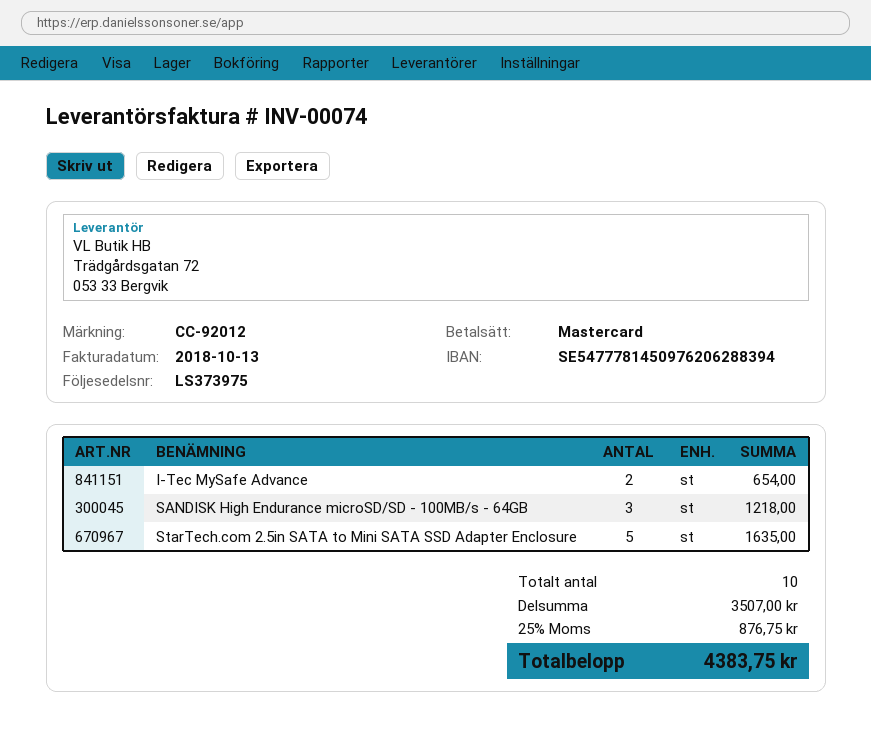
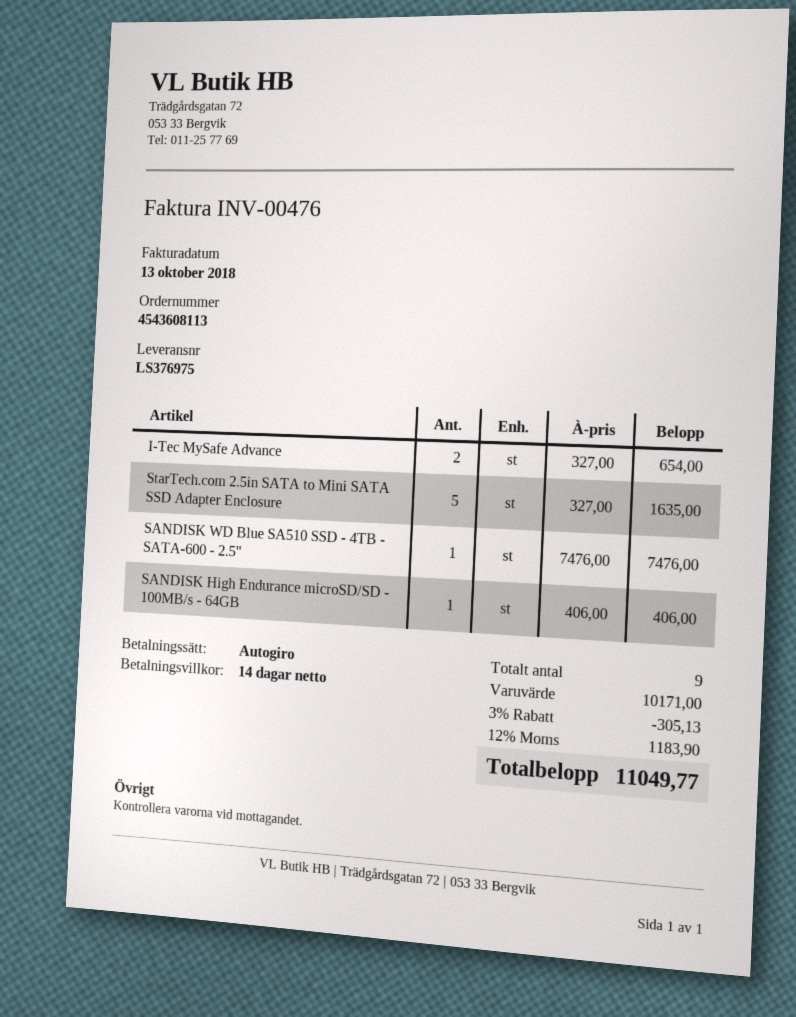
delivery note number: LS373975 -> LS376975
invoice number: INV-00074 -> INV-00476
payment method: Mastercard -> direct debit
SANDISK High Endurance microSD/SD - 100MB/s - 64GB: 3 for 1218.00 -> 1 for 406.00
SANDISK WD Blue SA510 SSD - 4TB - SATA-600 - 2.5": none -> 1 for 7476.00
total quantity: 10 -> 9
subtotal: 3507.00 -> 10171.00
discount: none -> 3% = 305.13
tax: 25% = 876.75 -> 12% = 1183.90
total: 4383.75 -> 11049.77

